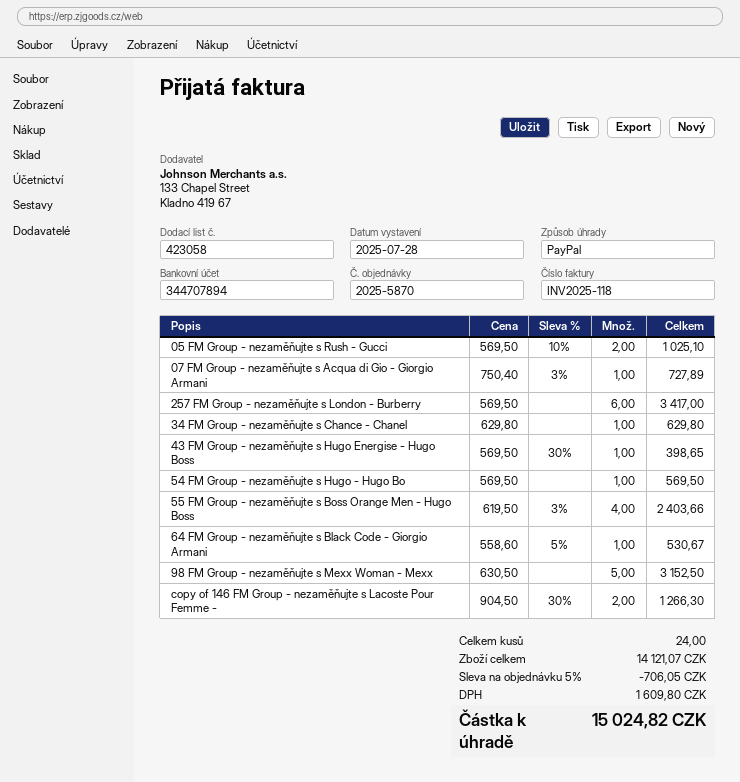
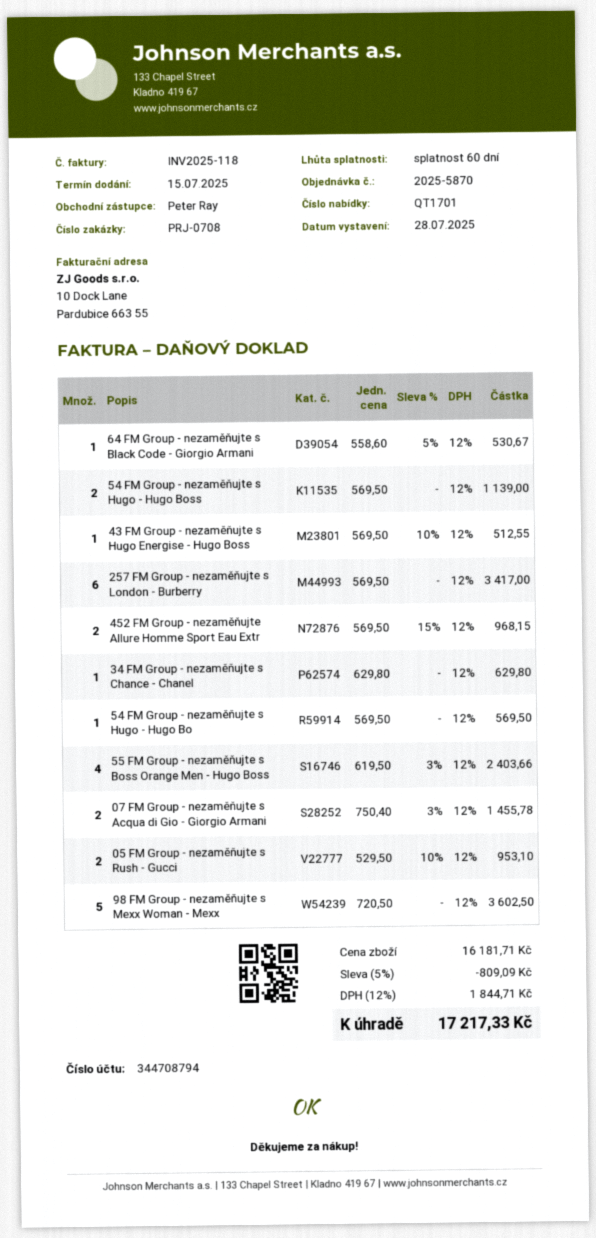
bank account: 344707894 -> 344708794
05 FM Group - nezaměňujte s Rush - Gucci: 2 x 569.50 - 10% = 1025.10 -> 2 x 529.50 - 10% = 953.10
07 FM Group - nezaměňujte s Acqua di Gio - Giorgio Armani: 1 x 750.40 - 3% = 727.89 -> 2 x 750.40 - 3% = 1455.78
43 FM Group - nezaměňujte s Hugo Energise - Hugo Boss: 1 x 569.50 - 30% = 398.65 -> 1 x 569.50 - 10% = 512.55
98 FM Group - nezaměňujte s Mexx Woman - Mexx: 5 x 630.50 = 3152.50 -> 5 x 720.50 = 3602.50
copy of 146 FM Group - nezaměňujte s Lacoste Pour Femme -: 2 x 904.50 - 30% = 1266.30 -> none
54 FM Group - nezaměňujte s Hugo - Hugo Boss: none -> 2 x 569.50 = 1139.00
452 FM Group - nezaměňujte Allure Homme Sport Eau Extr: none -> 2 x 569.50 - 15% = 968.15
subtotal: 14121.07 -> 16181.71
discount: 5% = 706.05 -> 5% = 809.09
tax: 1609.80 -> 1844.71
total: 15024.82 -> 17217.33

